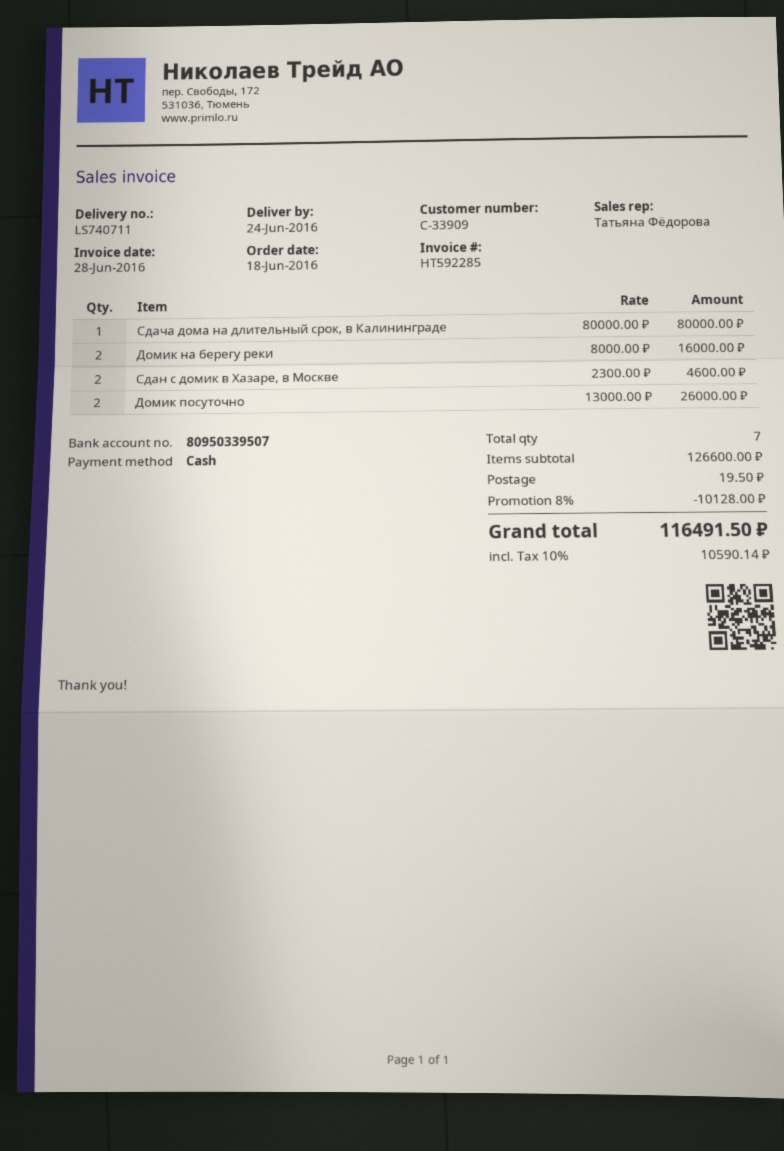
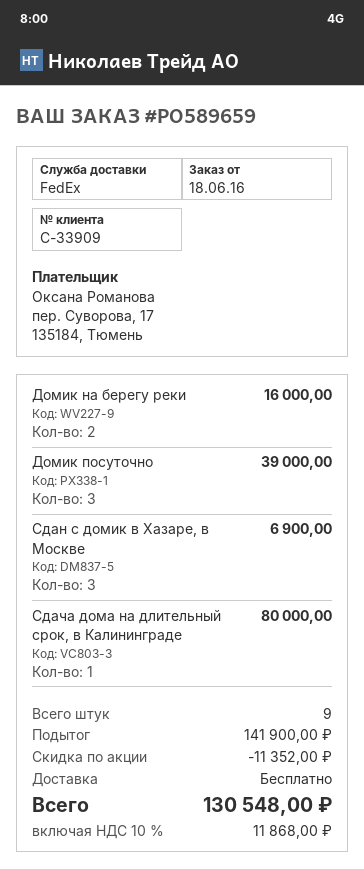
Сдан с домик в Хазаре, в Москве: 2 for 4600.00 -> 3 for 6900.00
Домик посуточно: 2 for 26000.00 -> 3 for 39000.00
total quantity: 7 -> 9
subtotal: 126600.00 -> 141900.00
discount: 10128.00 -> 11352.00
shipping: 19.50 -> 0.00
tax: 10% = 10590.14 -> 10% = 11868.00
total: 116491.50 -> 130548.00

